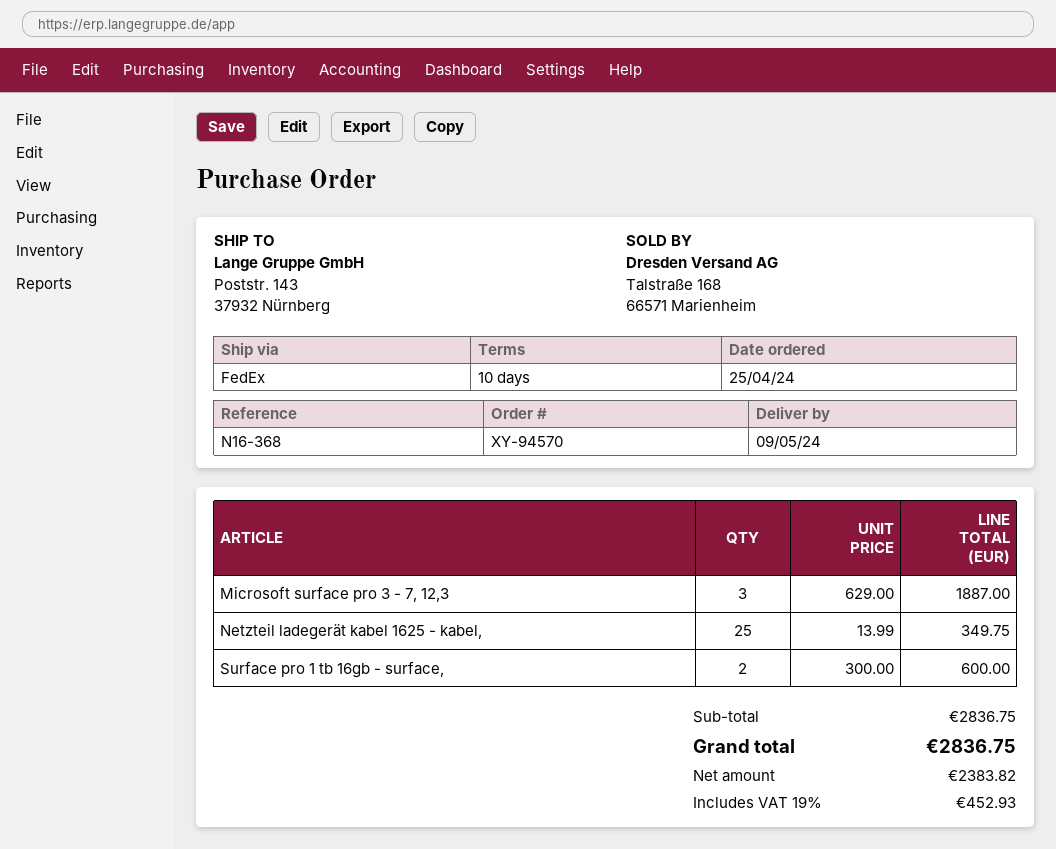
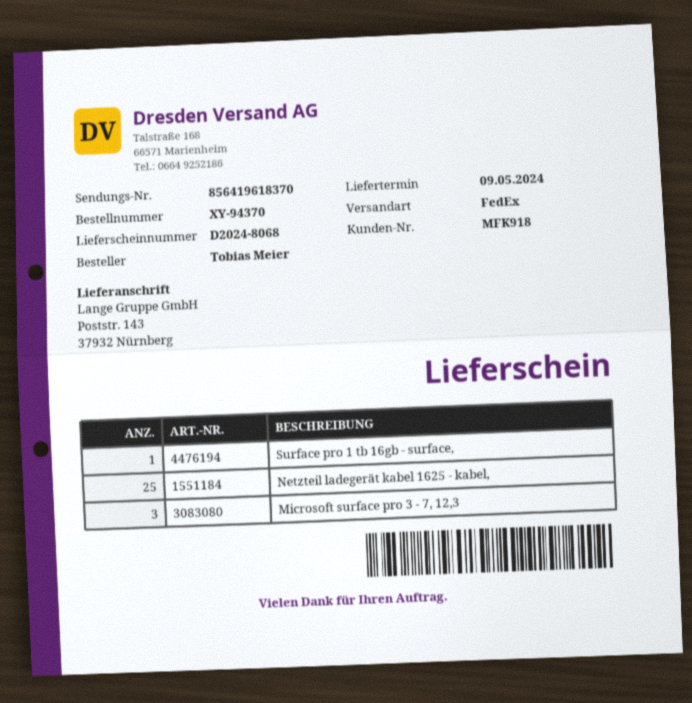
order number: XY-94570 -> XY-94370
Surface pro 1 tb 16gb - surface,: 2 -> 1

